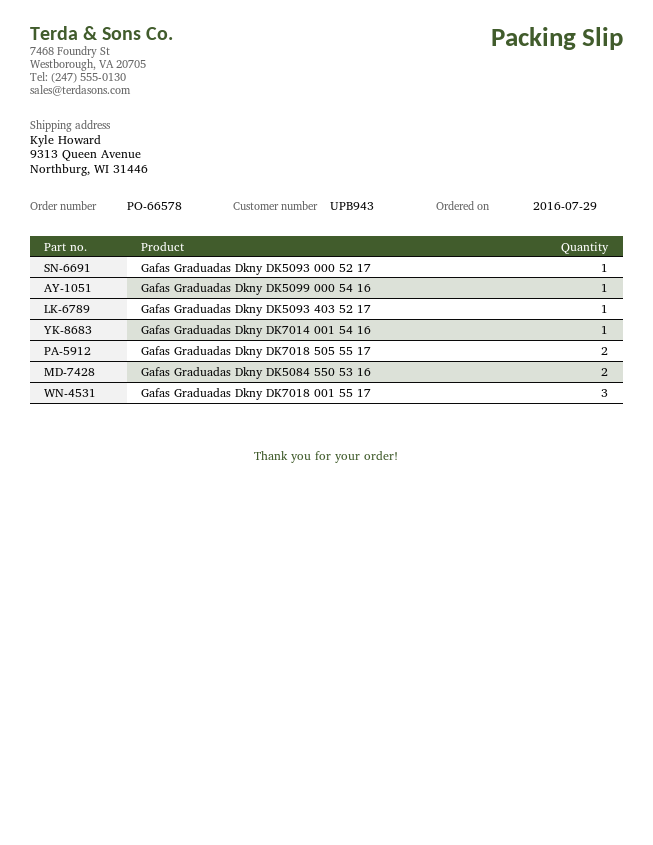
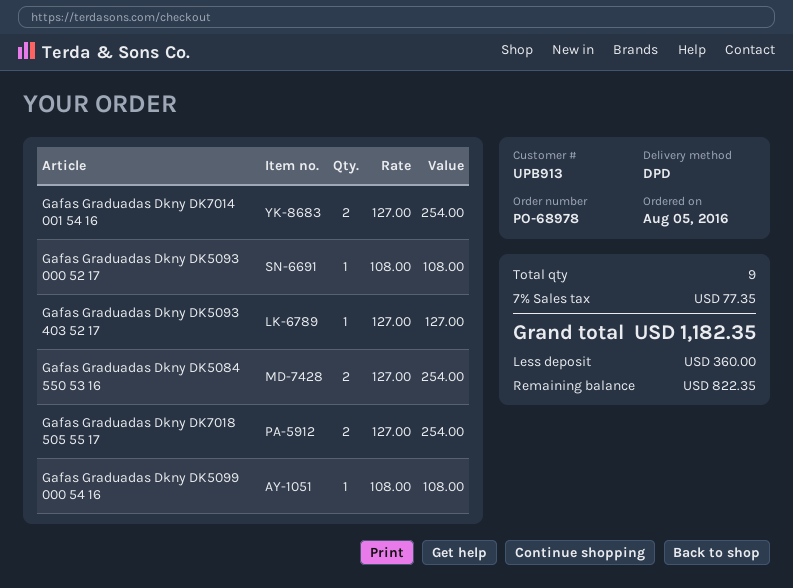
order number: PO-66578 -> PO-68978
order date: 2016-07-29 -> 2016-08-05
customer number: UPB943 -> UPB913
Gafas Graduadas Dkny DK7014 001 54 16: 1 -> 2
Gafas Graduadas Dkny DK7018 001 55 17: 3 -> none

